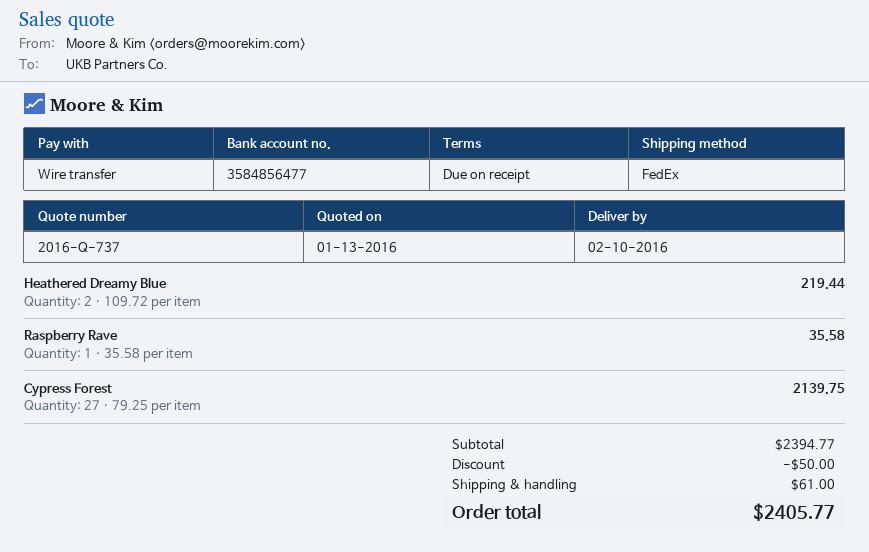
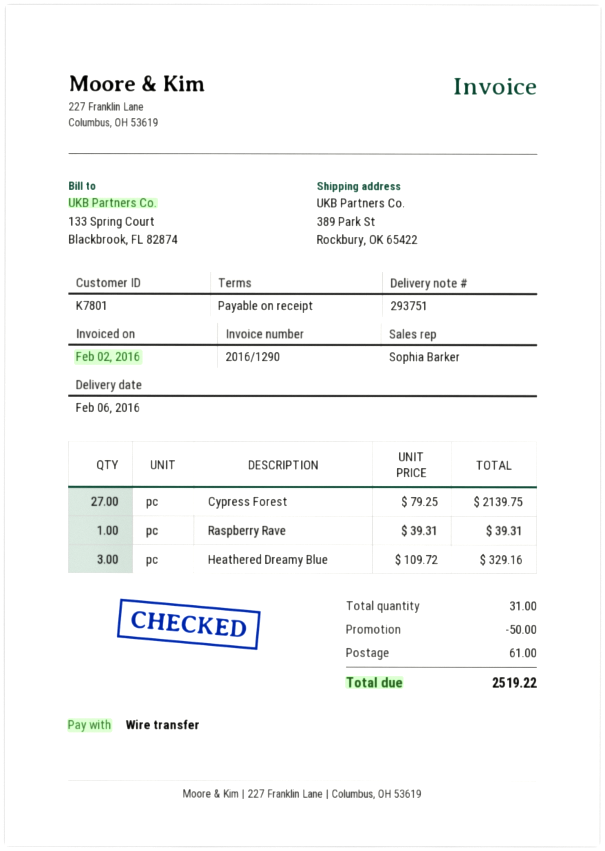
delivery date: 2016-02-10 -> 2016-02-06
Heathered Dreamy Blue: 2 x 109.72 = 219.44 -> 3 x 109.72 = 329.16
Raspberry Rave: 1 x 35.58 = 35.58 -> 1 x 39.31 = 39.31
total: 2405.77 -> 2519.22

